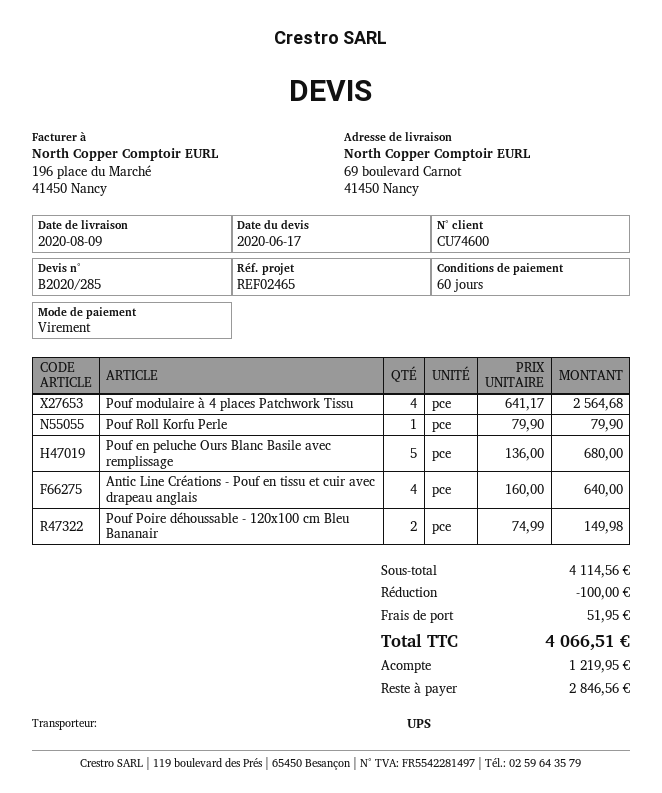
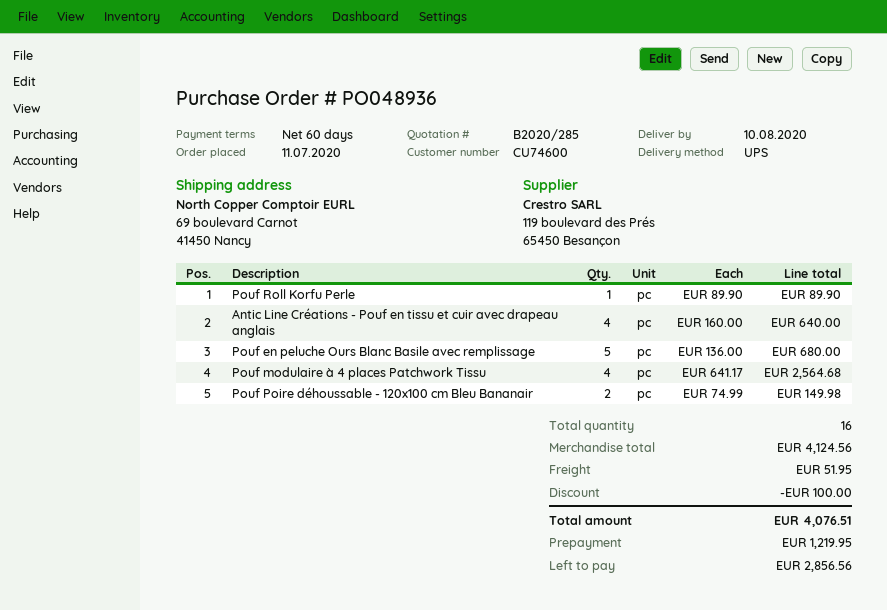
delivery date: 2020-08-09 -> 2020-08-10
Pouf Roll Korfu Perle: 1 x 79.90 = 79.90 -> 1 x 89.90 = 89.90
subtotal: 4114.56 -> 4124.56
total: 4066.51 -> 4076.51
balance: 2846.56 -> 2856.56

